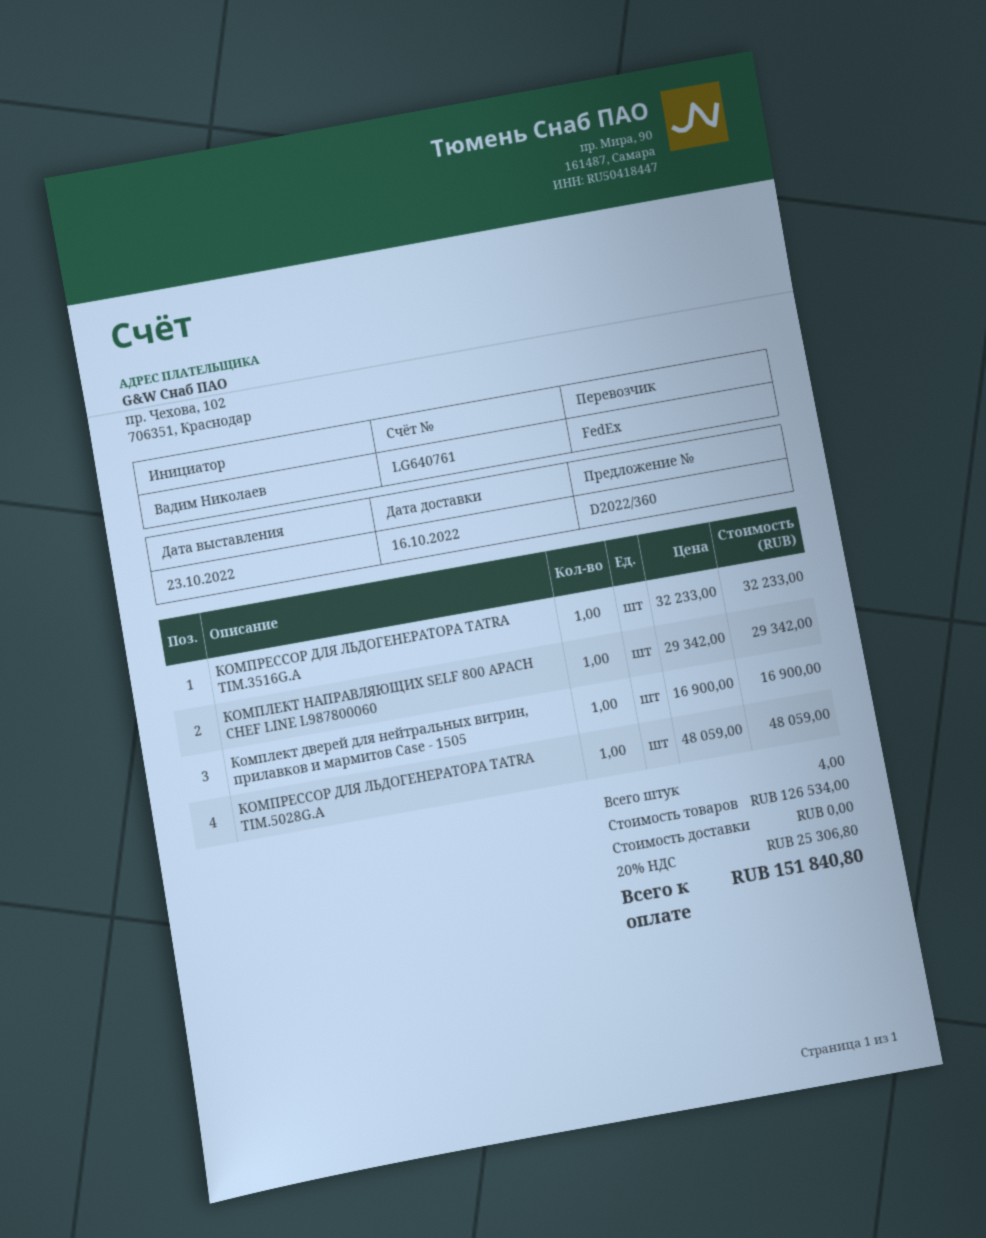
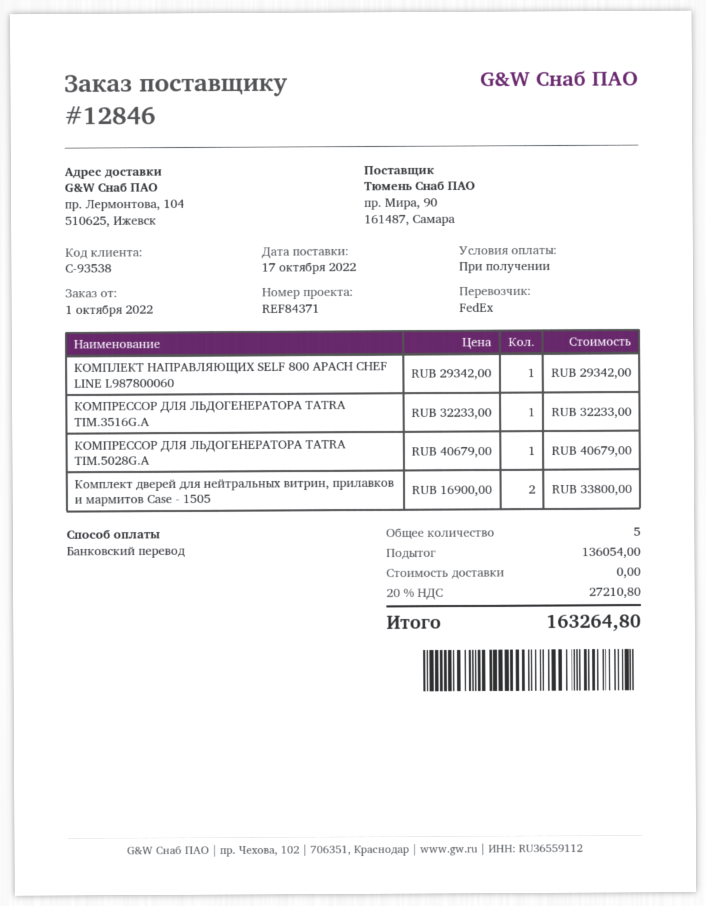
delivery date: 2022-10-16 -> 2022-10-17
Комплект дверей для нейтральных витрин, прилавков и мармитов Case - 1505: 1 x 16900.00 = 16900.00 -> 2 x 16900.00 = 33800.00
КОМПРЕССОР ДЛЯ ЛЬДОГЕНЕРАТОРА TATRA TIM.5028G.A: 1 x 48059.00 = 48059.00 -> 1 x 40679.00 = 40679.00
total quantity: 4 -> 5
subtotal: 126534.00 -> 136054.00
tax: 20% = 25306.80 -> 20% = 27210.80
total: 151840.80 -> 163264.80

